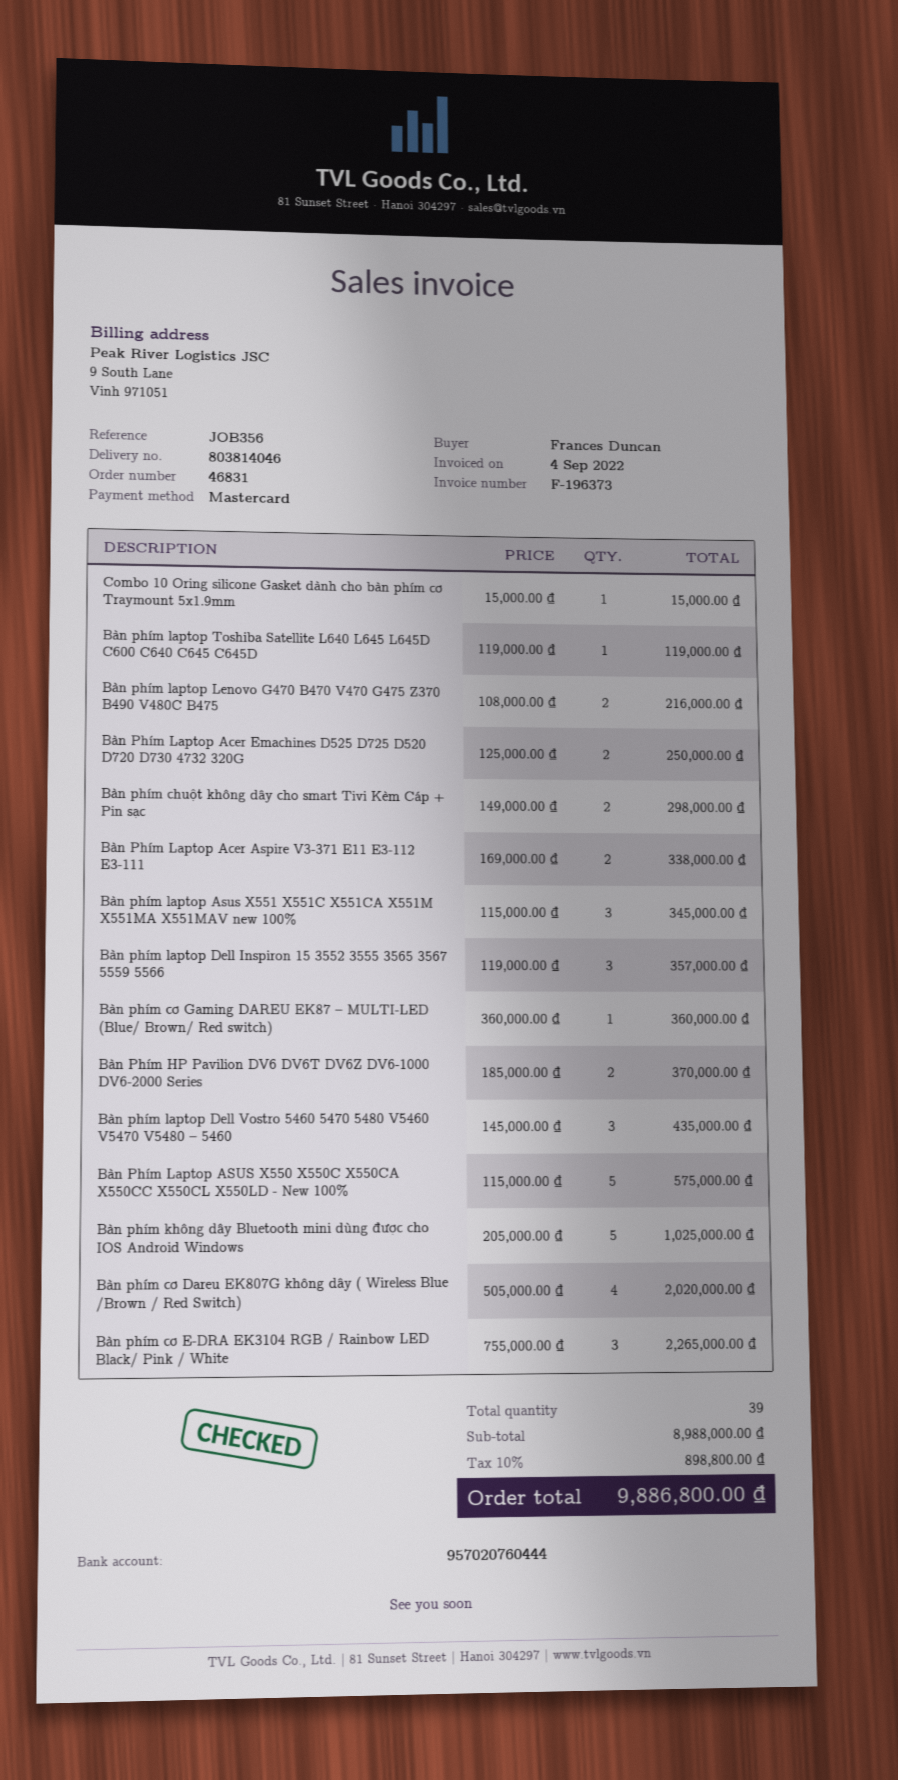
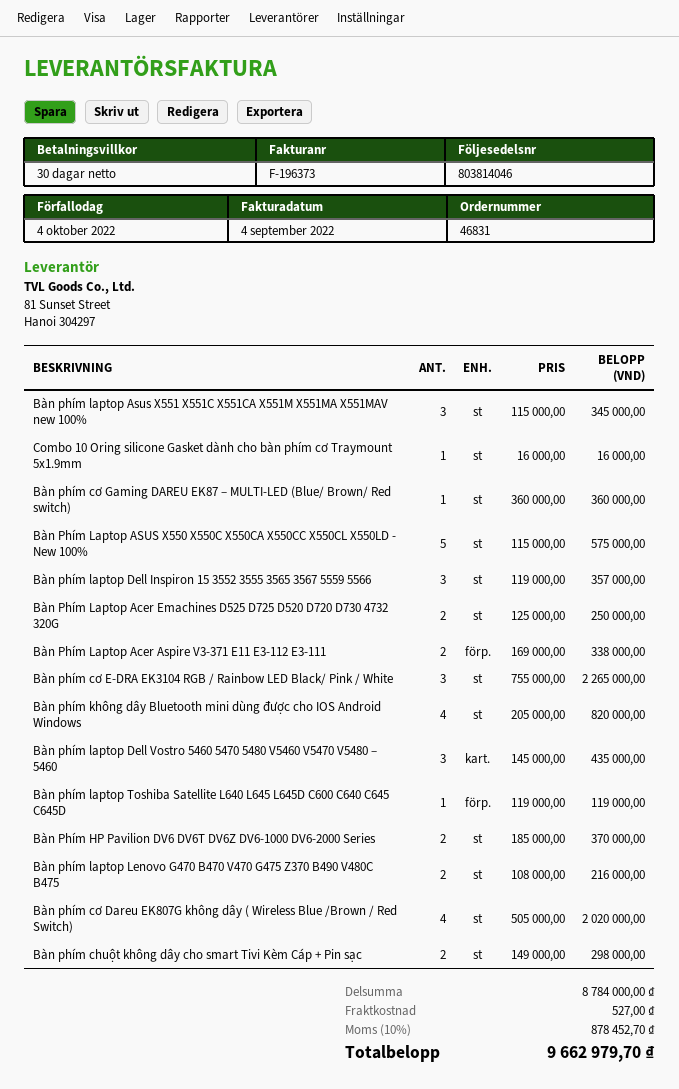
Combo 10 Oring silicone Gasket dành cho bàn phím cơ Traymount 5x1.9mm: 1 x 15000.00 = 15000.00 -> 1 x 16000.00 = 16000.00
Bàn phím không dây Bluetooth mini dùng được cho IOS Android Windows: 5 x 205000.00 = 1025000.00 -> 4 x 205000.00 = 820000.00
subtotal: 8988000.00 -> 8784000.00
shipping: none -> 527.00
tax: 10% = 898800.00 -> 10% = 878452.70
total: 9886800.00 -> 9662979.70

